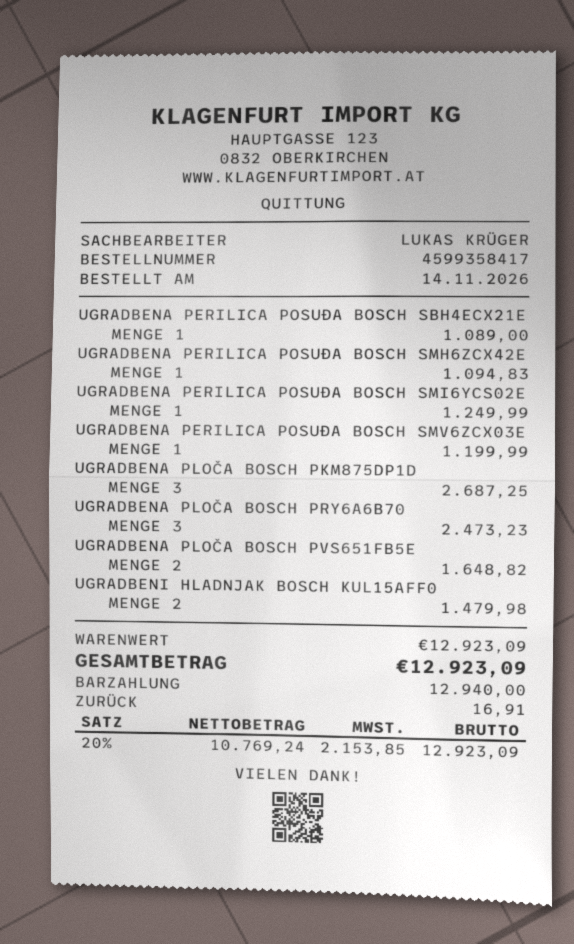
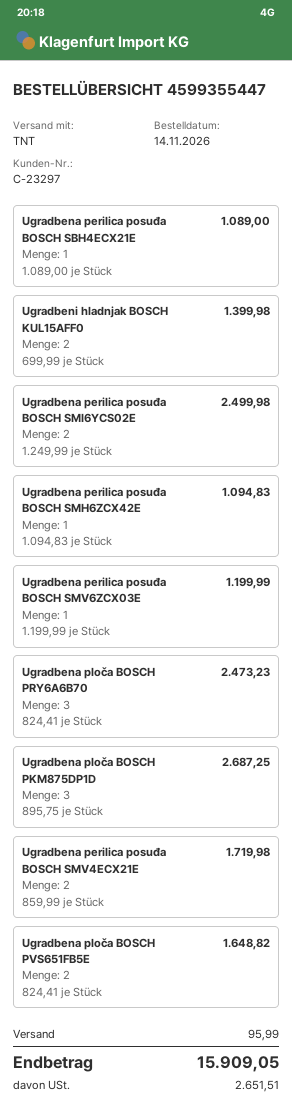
order number: 4599358417 -> 4599355447
UGRADBENA PERILICA POSUĐA BOSCH SMI6YCS02E: 1 for 1249.99 -> 2 for 2499.98
UGRADBENI HLADNJAK BOSCH KUL15AFF0: 2 for 1479.98 -> 2 for 1399.98
Ugradbena perilica posuđa BOSCH SMV4ECX21E: none -> 2 for 1719.98
shipping: none -> 95.99
tax: 2153.85 -> 2651.51
total: 12923.09 -> 15909.05

